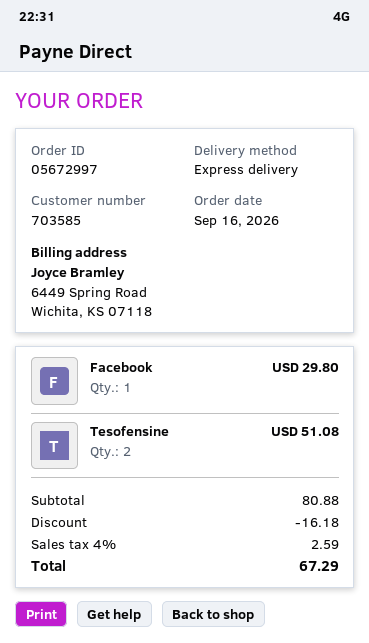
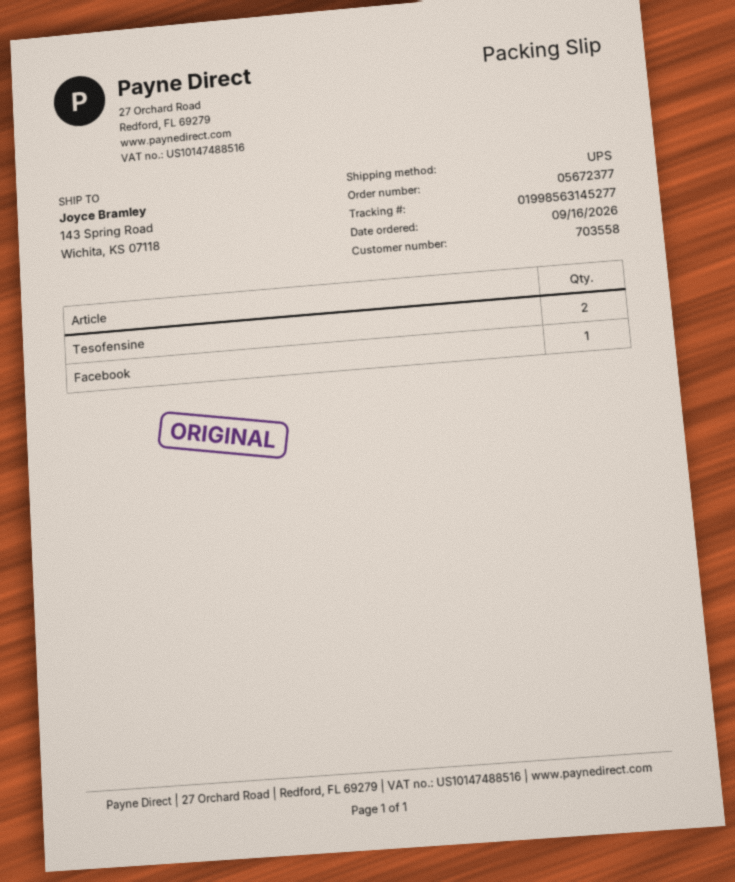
order number: 05672997 -> 05672377
customer number: 703585 -> 703558
shipping method: express -> UPS

